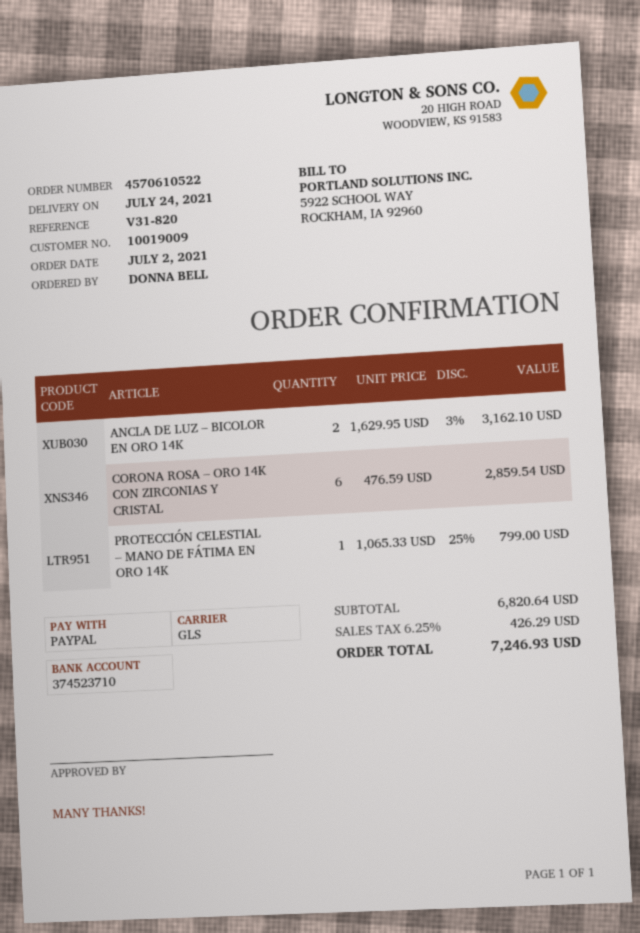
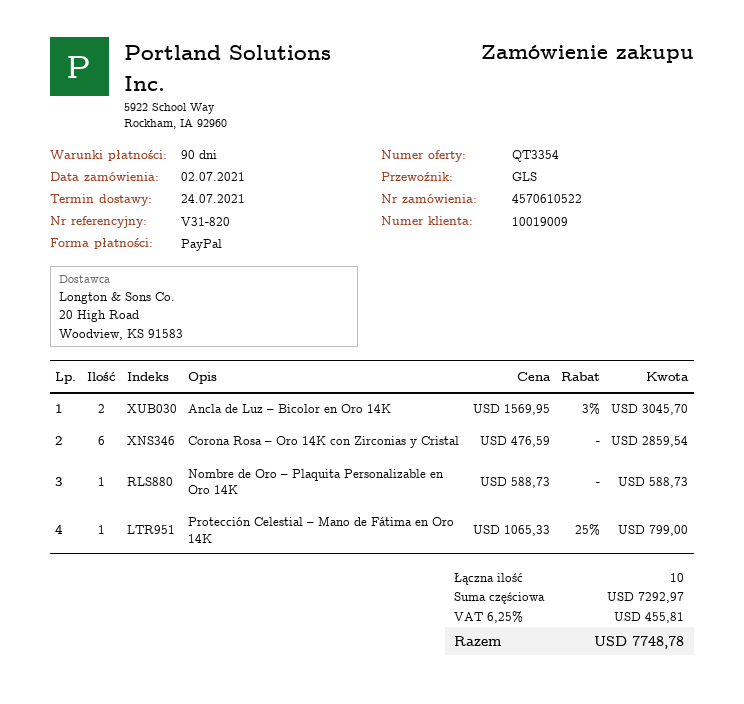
ANCLA DE LUZ – BICOLOR EN ORO 14K: 2 x 1629.95 - 3% = 3162.10 -> 2 x 1569.95 - 3% = 3045.70
Nombre de Oro – Plaquita Personalizable en Oro 14K: none -> 1 x 588.73 = 588.73
subtotal: 6820.64 -> 7292.97
tax: 6.25% = 426.29 -> 6.25% = 455.81
total: 7246.93 -> 7748.78

